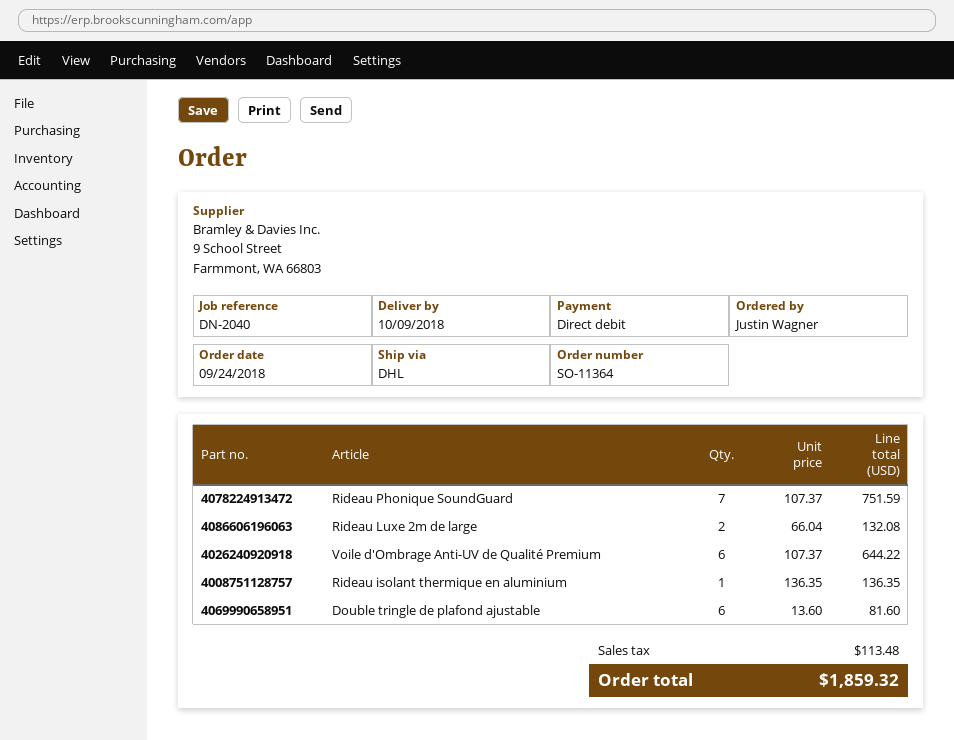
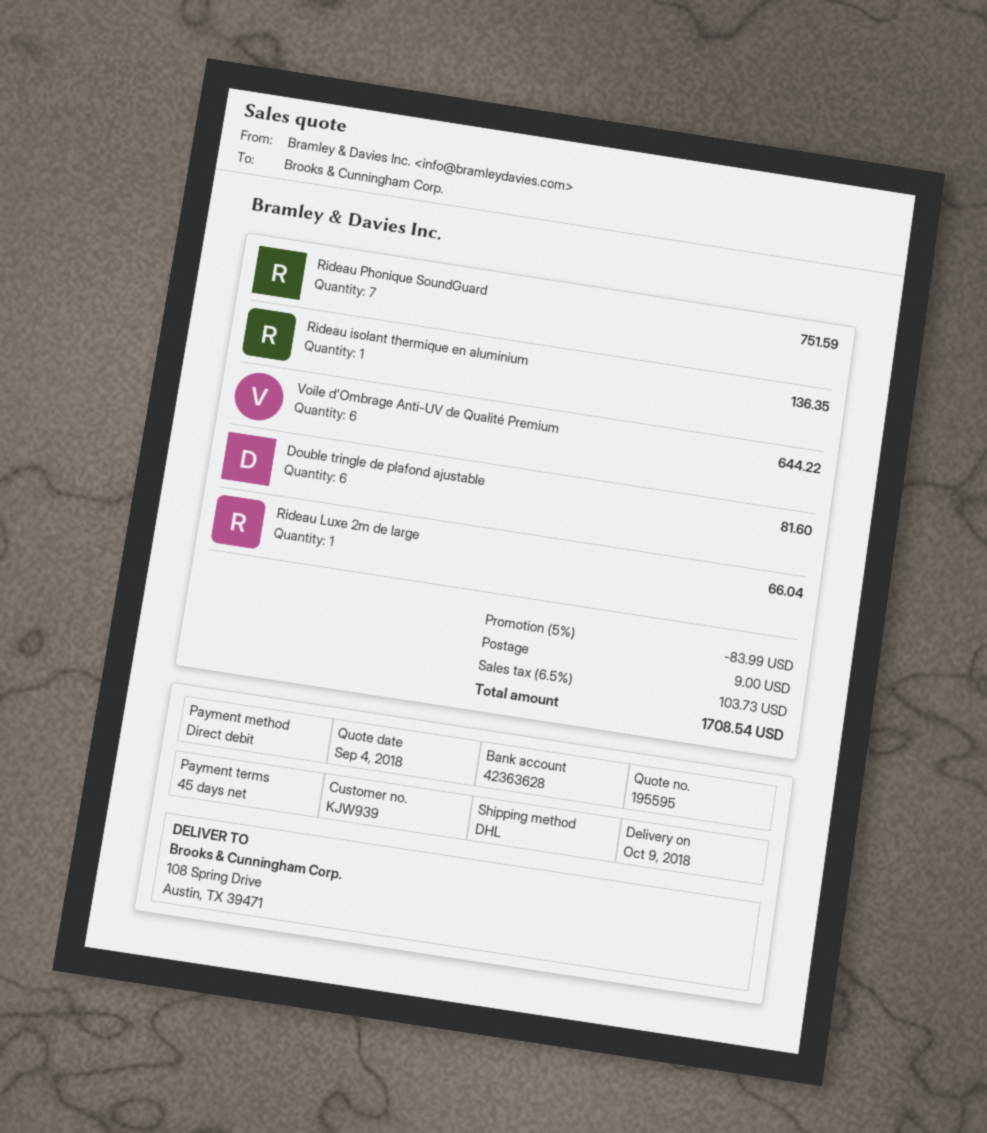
Rideau Luxe 2m de large: 2 for 132.08 -> 1 for 66.04
discount: none -> 5% = 83.99
shipping: none -> 9.00
tax: 113.48 -> 103.73
total: 1859.32 -> 1708.54

